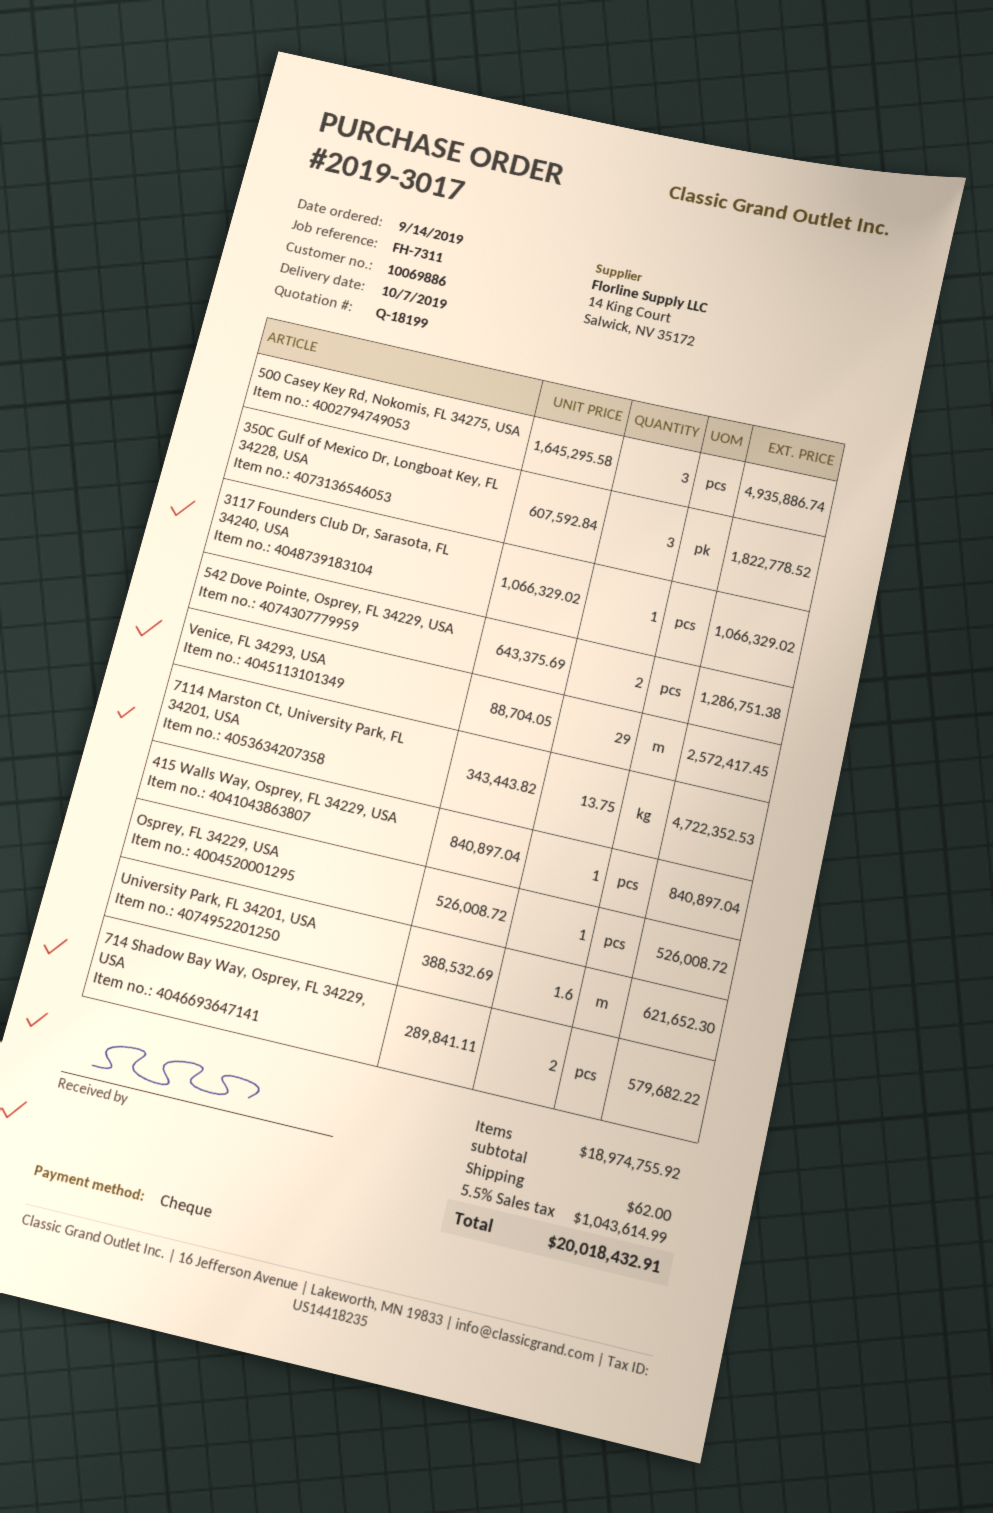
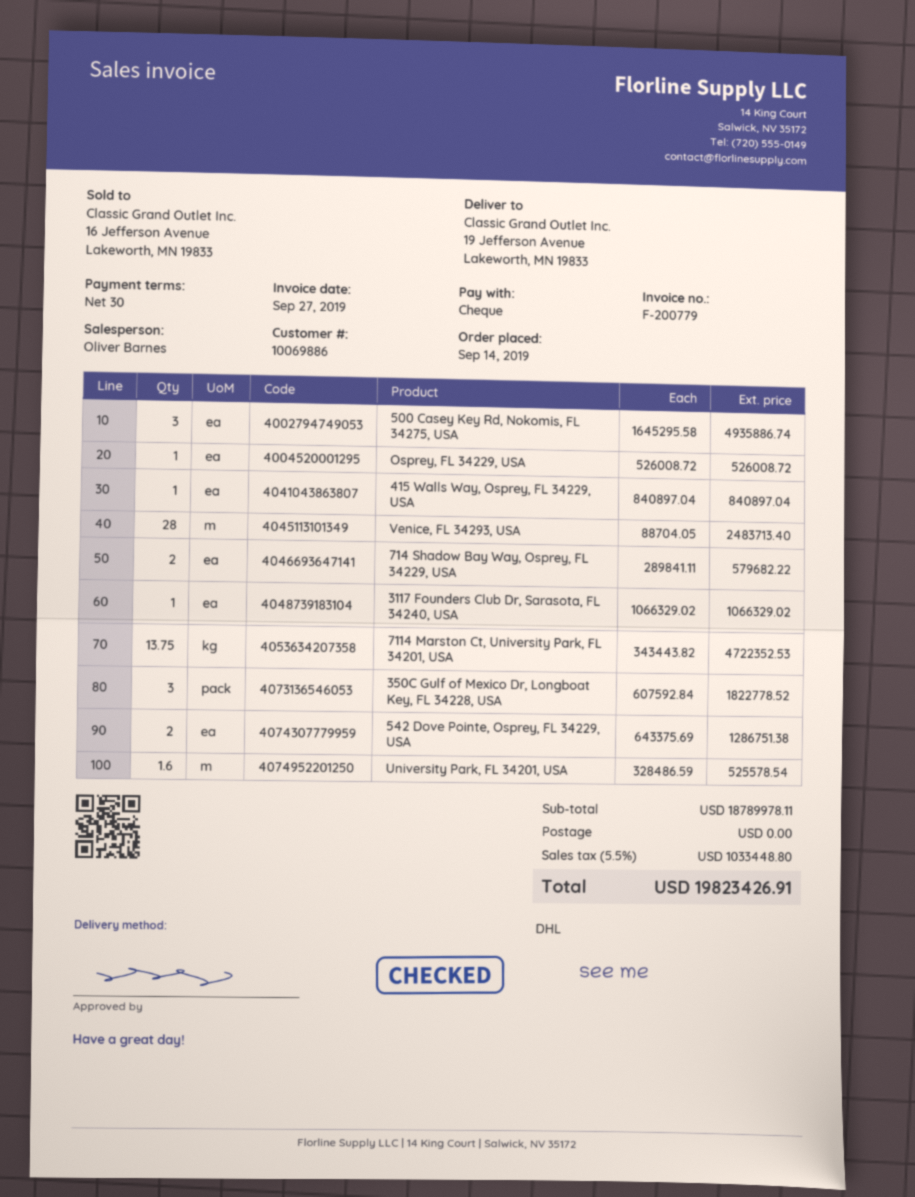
Venice, FL 34293, USA: 29 x 88704.05 = 2572417.45 -> 28 x 88704.05 = 2483713.40
University Park, FL 34201, USA: 1.6 x 388532.69 = 621652.30 -> 1.6 x 328486.59 = 525578.54
subtotal: 18974755.92 -> 18789978.11
shipping: 62.00 -> 0.00
tax: 5.5% = 1043614.99 -> 5.5% = 1033448.80
total: 20018432.91 -> 19823426.91

